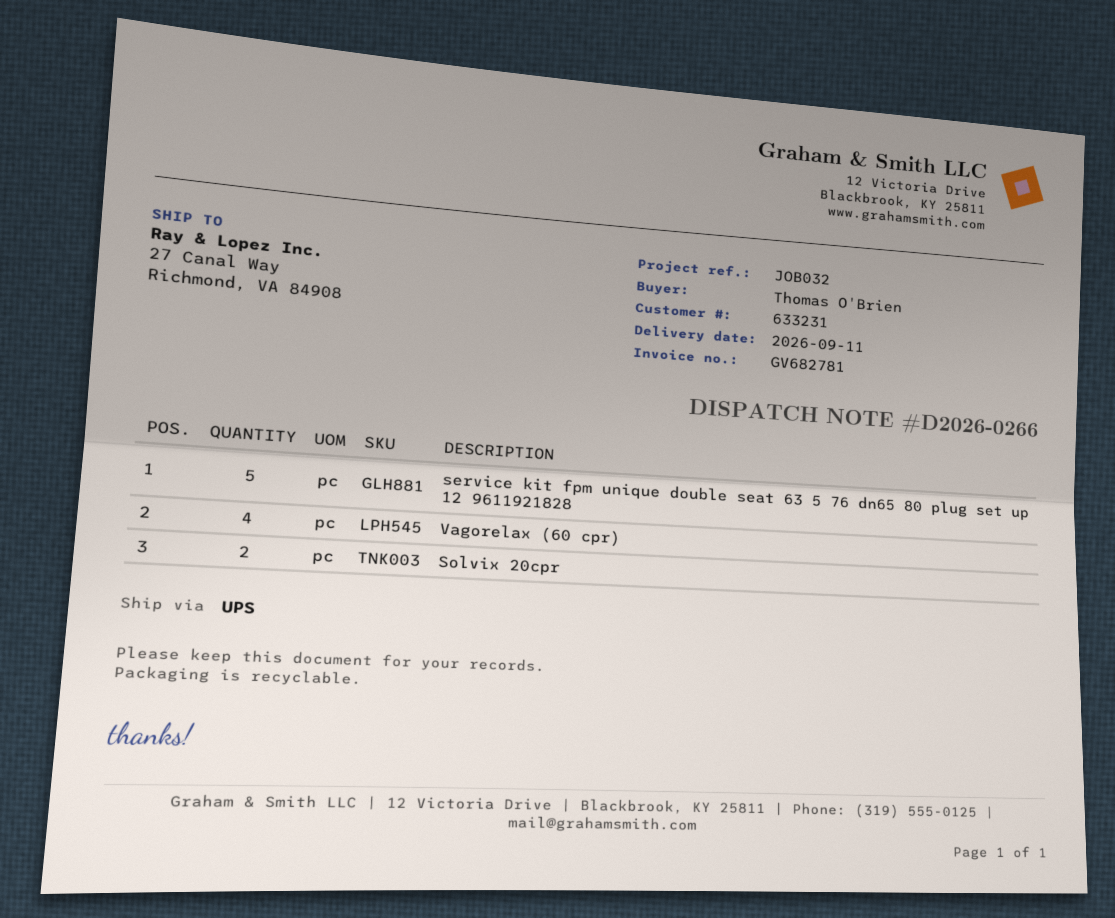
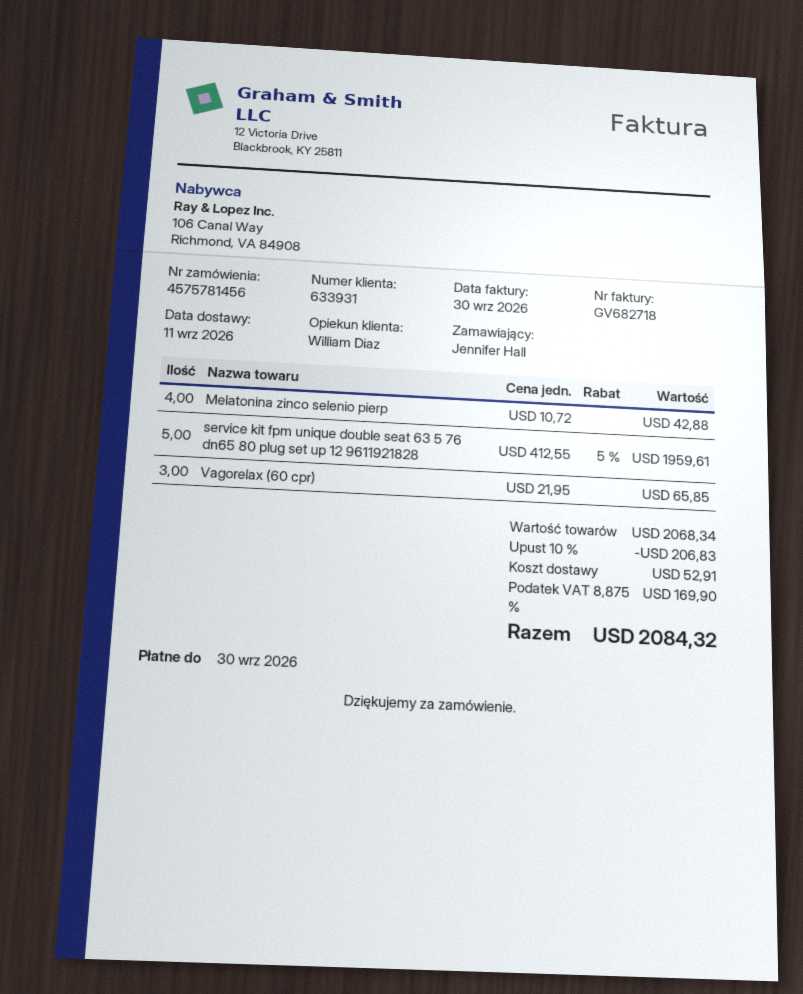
invoice number: GV682781 -> GV682718
customer number: 633231 -> 633931
ordered by: Thomas O'Brien -> Jennifer Hall
Vagorelax (60 cpr): 4 -> 3
Solvix 20cpr: 2 -> none
Melatonina zinco selenio pierp: none -> 4

